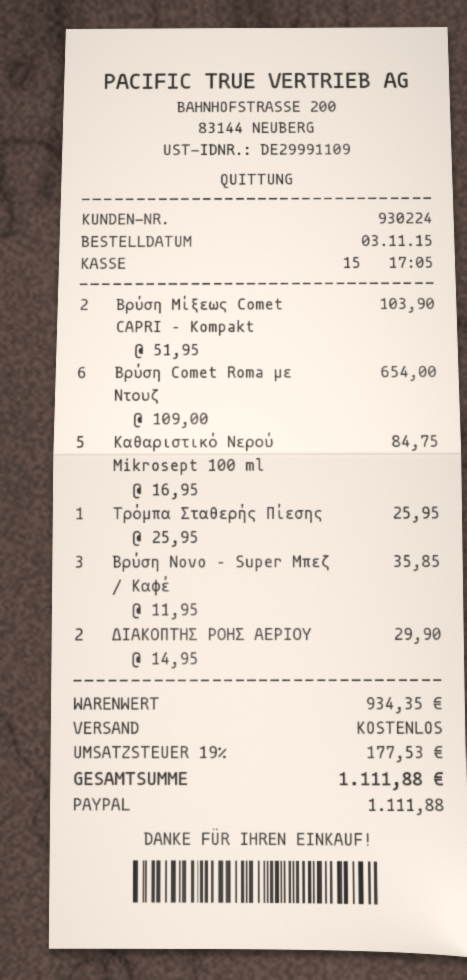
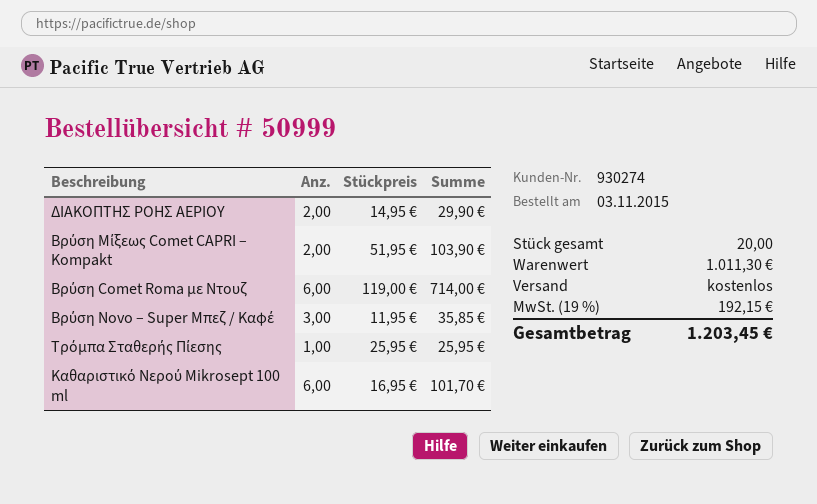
customer number: 930224 -> 930274
Βρύση Comet Roma με Ντουζ: 6 x 109.00 = 654.00 -> 6 x 119.00 = 714.00
Καθαριστικό Νερού Mikrosept 100 ml: 5 x 16.95 = 84.75 -> 6 x 16.95 = 101.70
subtotal: 934.35 -> 1011.30
tax: 19% = 177.53 -> 19% = 192.15
total: 1111.88 -> 1203.45

